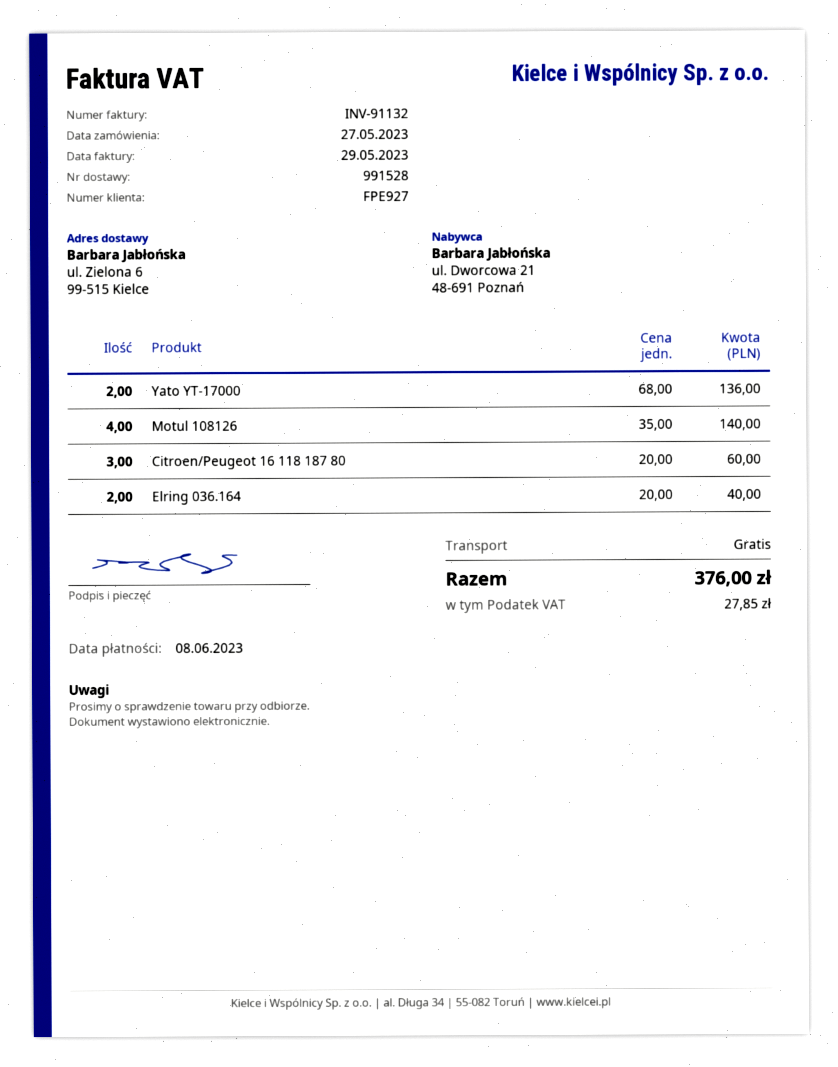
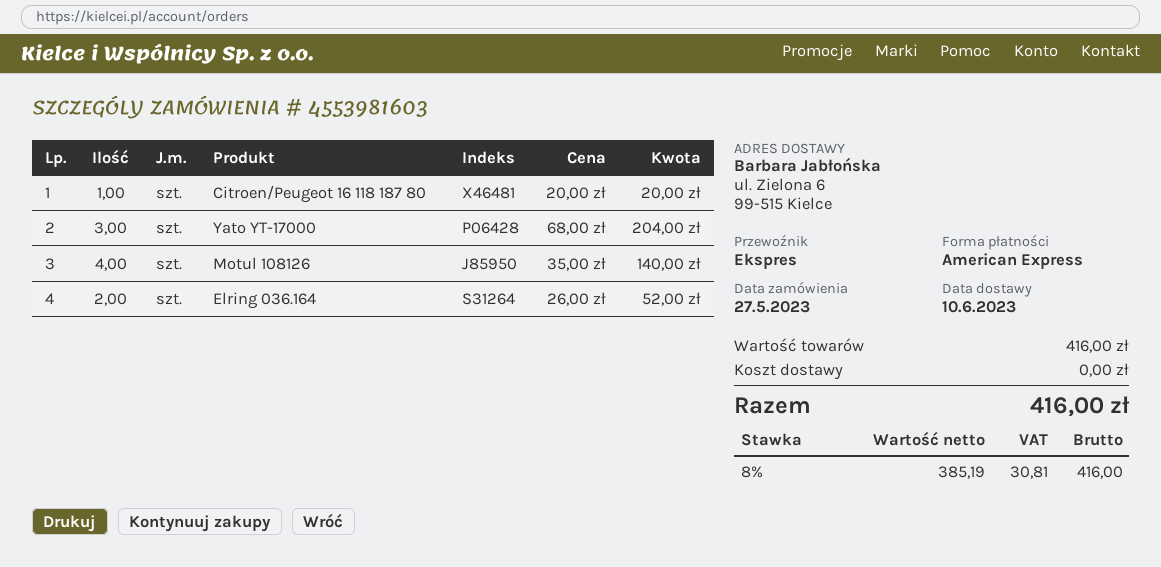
Yato YT-17000: 2 x 68.00 = 136.00 -> 3 x 68.00 = 204.00
Citroen/Peugeot 16 118 187 80: 3 x 20.00 = 60.00 -> 1 x 20.00 = 20.00
Elring 036.164: 2 x 20.00 = 40.00 -> 2 x 26.00 = 52.00
tax: 27.85 -> 30.81
total: 376.00 -> 416.00

